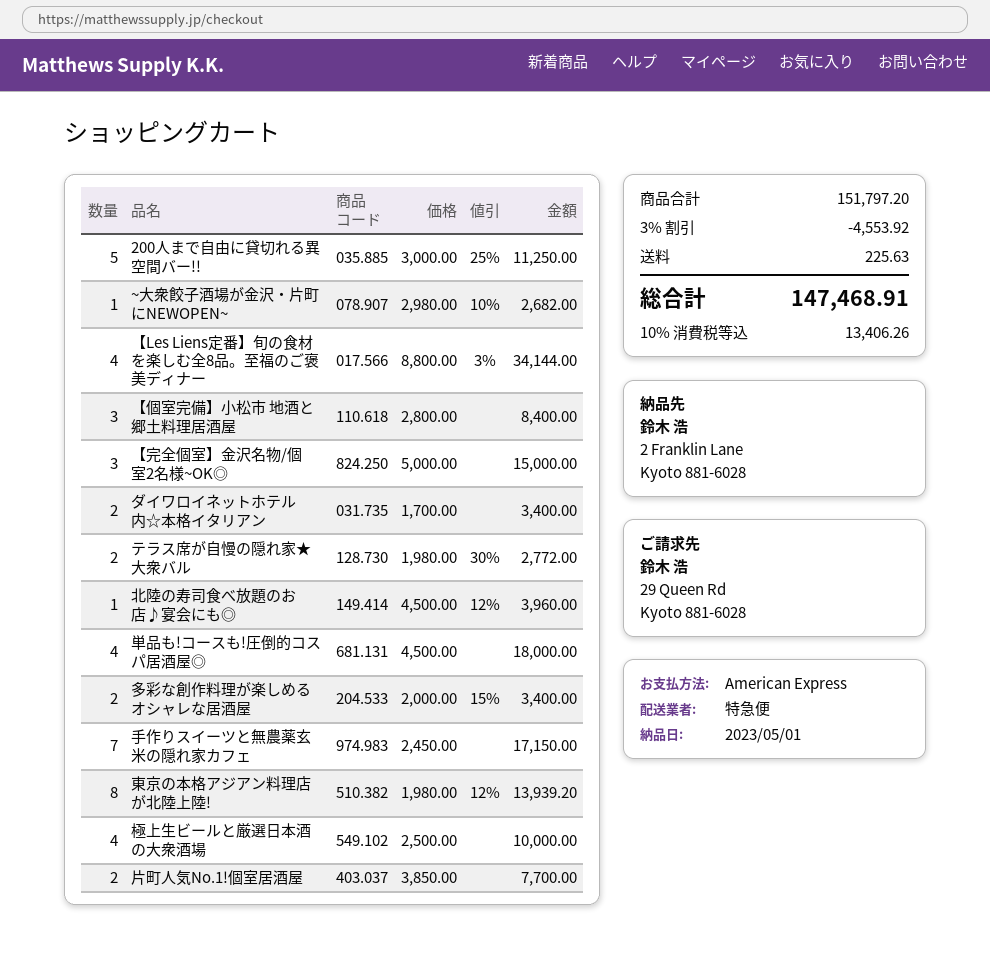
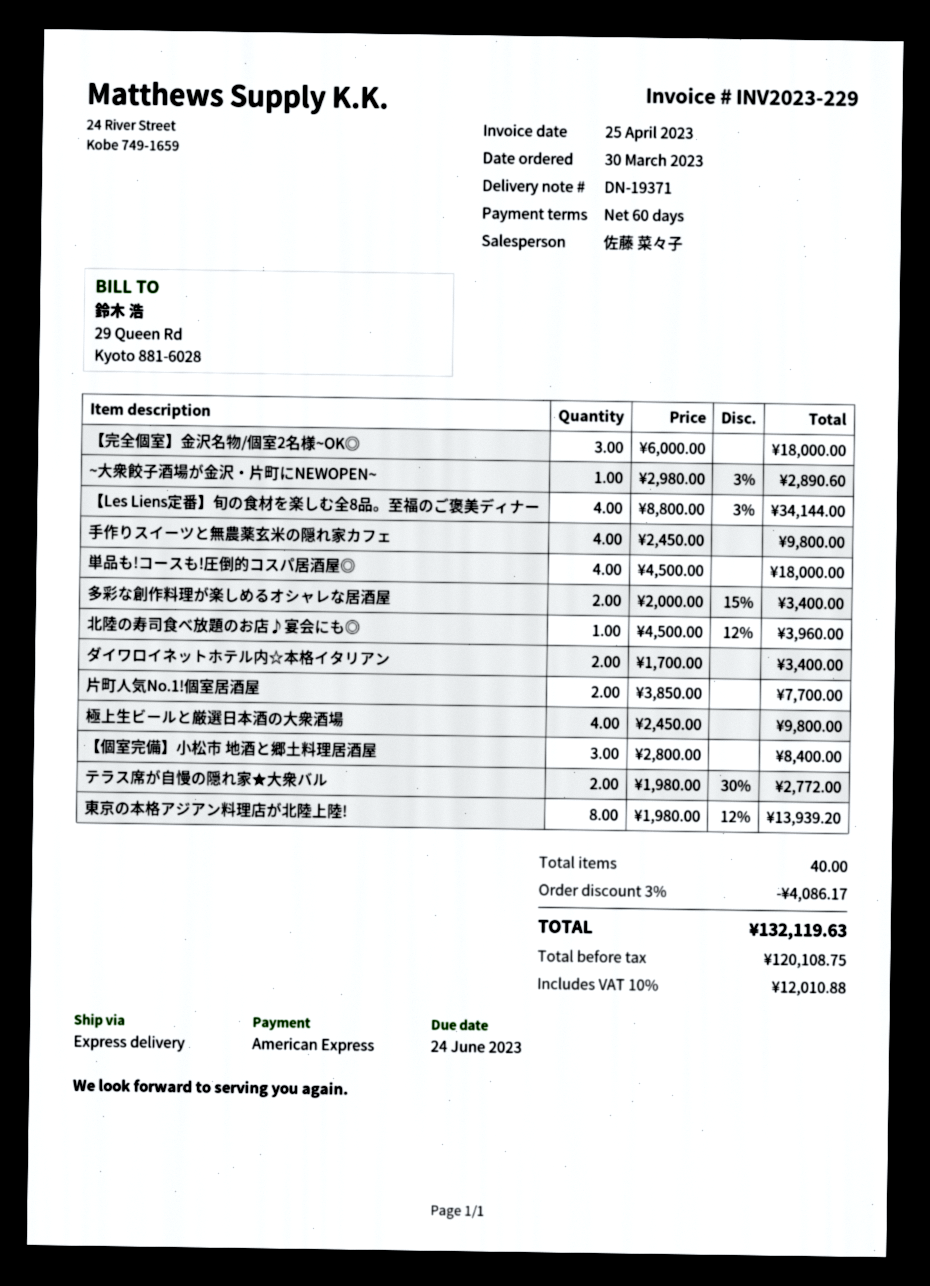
200人まで自由に貸切れる異空間バー!!: 5 x 3000.00 - 25% = 11250.00 -> none
~大衆餃子酒場が金沢・片町にNEWOPEN~: 1 x 2980.00 - 10% = 2682.00 -> 1 x 2980.00 - 3% = 2890.60
【完全個室】金沢名物/個室2名様~OK◎: 3 x 5000.00 = 15000.00 -> 3 x 6000.00 = 18000.00
手作りスイーツと無農薬玄米の隠れ家カフェ: 7 x 2450.00 = 17150.00 -> 4 x 2450.00 = 9800.00
極上生ビールと厳選日本酒の大衆酒場: 4 x 2500.00 = 10000.00 -> 4 x 2450.00 = 9800.00
discount: 3% = 4553.92 -> 3% = 4086.17
shipping: 225.63 -> none
tax: 10% = 13406.26 -> 10% = 12010.88
total: 147468.91 -> 132119.63

